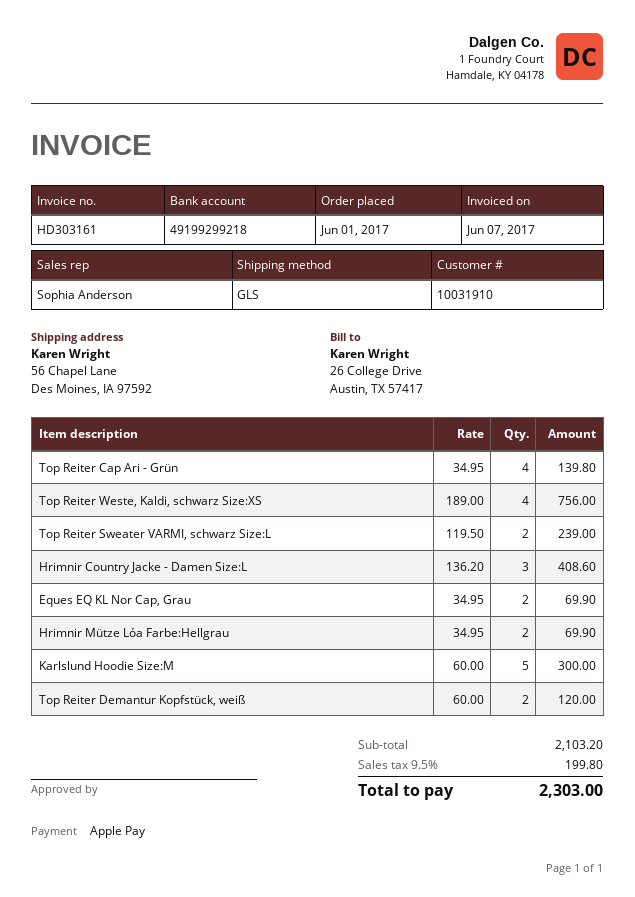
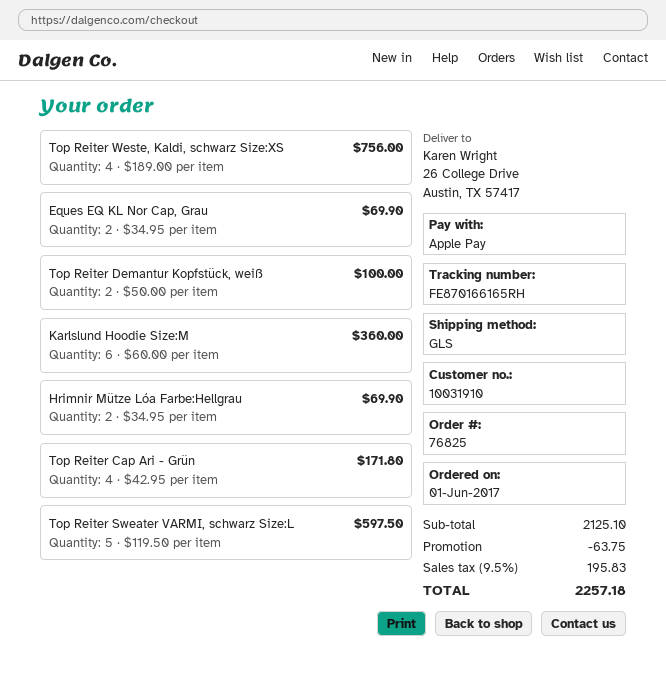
ship to: 56 Chapel Lane, Des Moines, IA 97592 -> 26 College Drive, Austin, TX 57417
Top Reiter Cap Ari - Grün: 4 x 34.95 = 139.80 -> 4 x 42.95 = 171.80
Top Reiter Sweater VARMI, schwarz Size:L: 2 x 119.50 = 239.00 -> 5 x 119.50 = 597.50
Hrimnir Country Jacke - Damen Size:L: 3 x 136.20 = 408.60 -> none
Karlslund Hoodie Size:M: 5 x 60.00 = 300.00 -> 6 x 60.00 = 360.00
Top Reiter Demantur Kopfstück, weiß: 2 x 60.00 = 120.00 -> 2 x 50.00 = 100.00
subtotal: 2103.20 -> 2125.10
discount: none -> 63.75
tax: 9.5% = 199.80 -> 9.5% = 195.83
total: 2303.00 -> 2257.18

